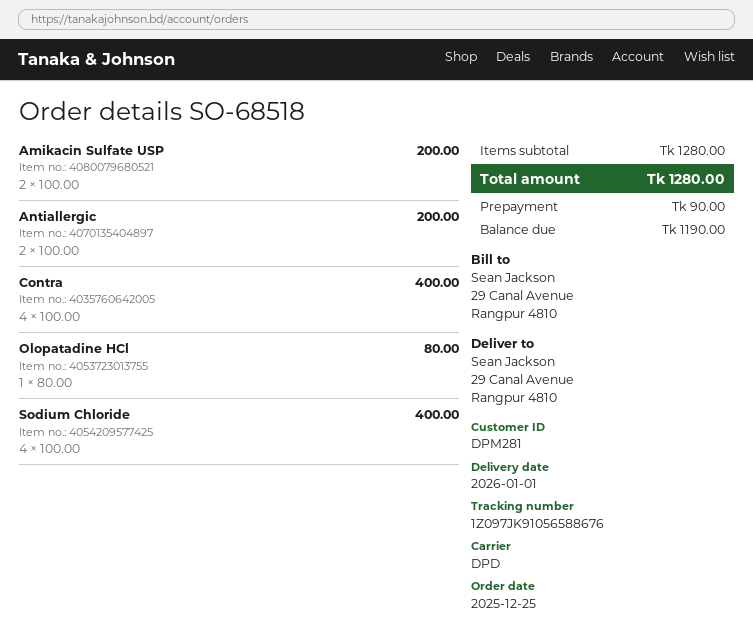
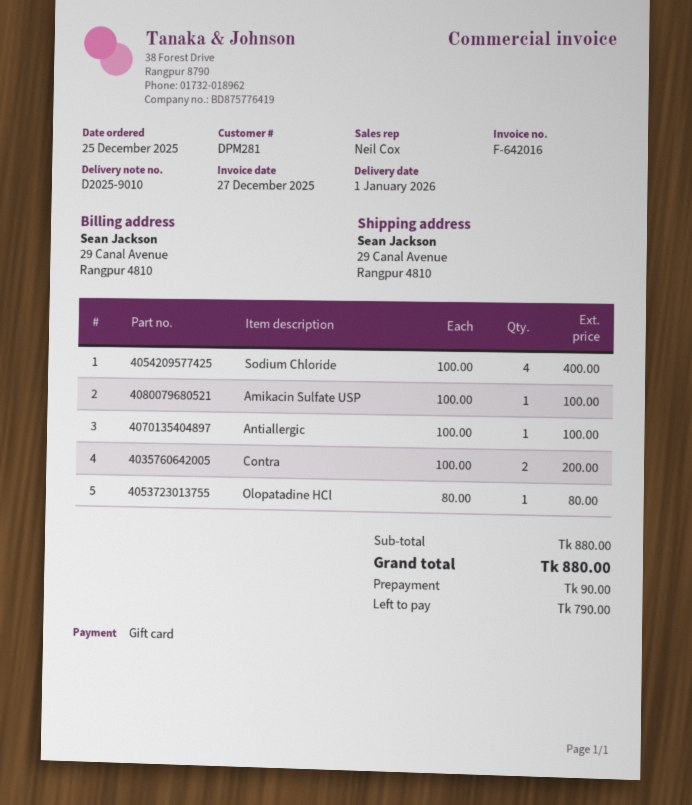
Amikacin Sulfate USP: 2 x 100.00 = 200.00 -> 1 x 100.00 = 100.00
Antiallergic: 2 x 100.00 = 200.00 -> 1 x 100.00 = 100.00
Contra: 4 x 100.00 = 400.00 -> 2 x 100.00 = 200.00
subtotal: 1280.00 -> 880.00
total: 1280.00 -> 880.00
balance: 1190.00 -> 790.00

